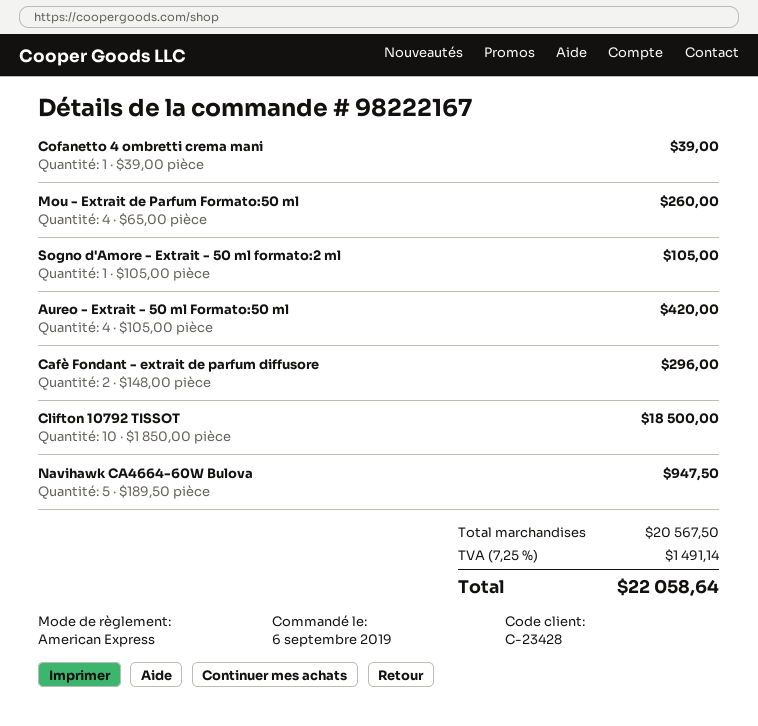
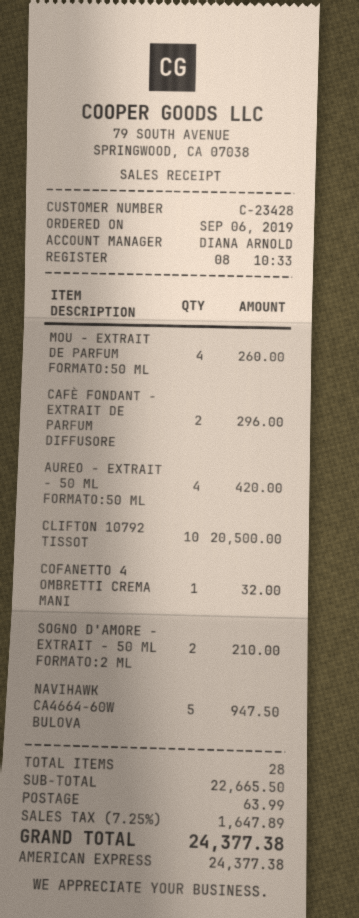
Cofanetto 4 ombretti crema mani: 1 for 39.00 -> 1 for 32.00
Sogno d'Amore - Extrait - 50 ml formato:2 ml: 1 for 105.00 -> 2 for 210.00
Clifton 10792 TISSOT: 10 for 18500.00 -> 10 for 20500.00
subtotal: 20567.50 -> 22665.50
shipping: none -> 63.99
tax: 7.25% = 1491.14 -> 7.25% = 1647.89
total: 22058.64 -> 24377.38

